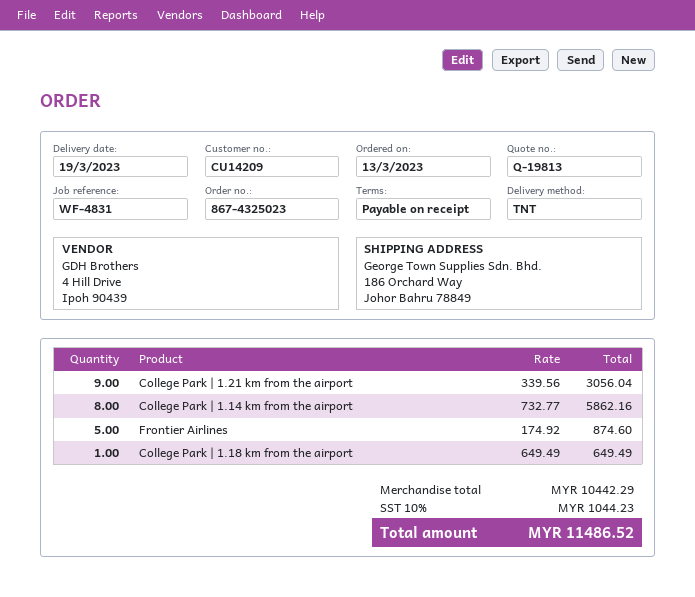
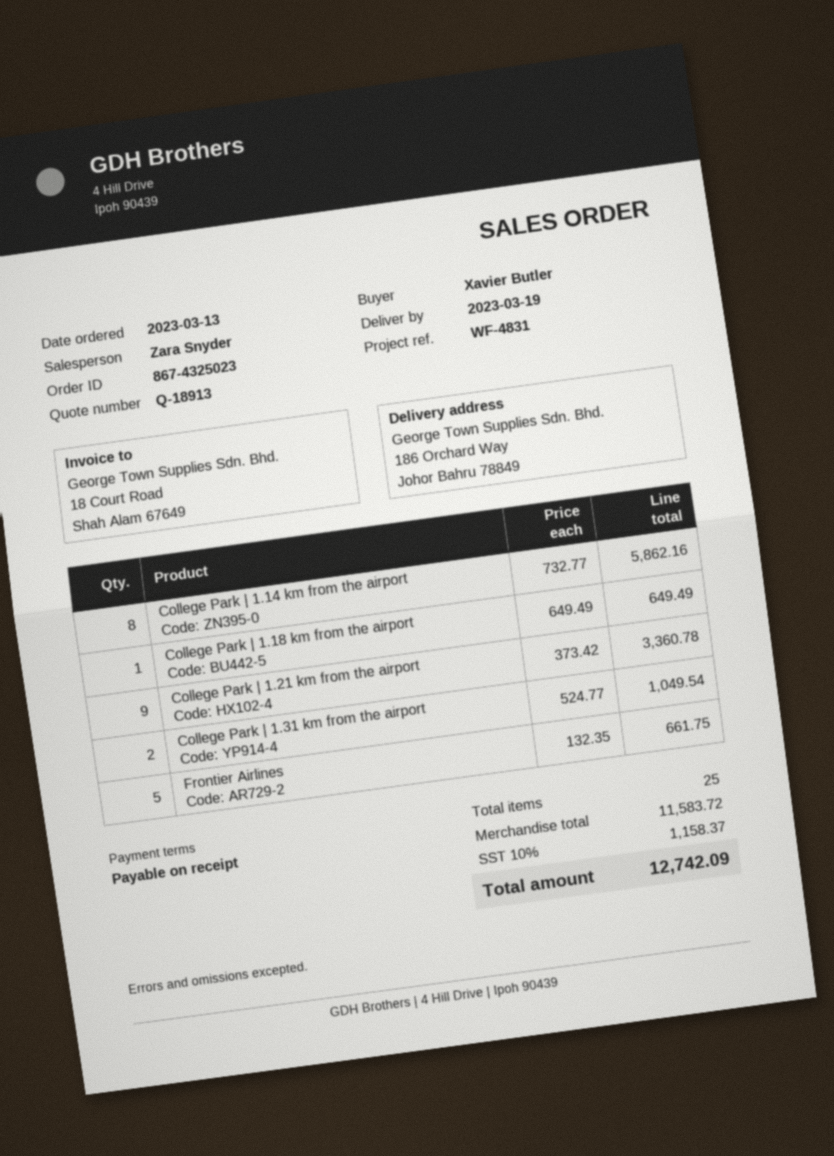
quote number: Q-19813 -> Q-18913
College Park | 1.21 km from the airport: 9 x 339.56 = 3056.04 -> 9 x 373.42 = 3360.78
Frontier Airlines: 5 x 174.92 = 874.60 -> 5 x 132.35 = 661.75
College Park | 1.31 km from the airport: none -> 2 x 524.77 = 1049.54
subtotal: 10442.29 -> 11583.72
tax: 10% = 1044.23 -> 10% = 1158.37
total: 11486.52 -> 12742.09

